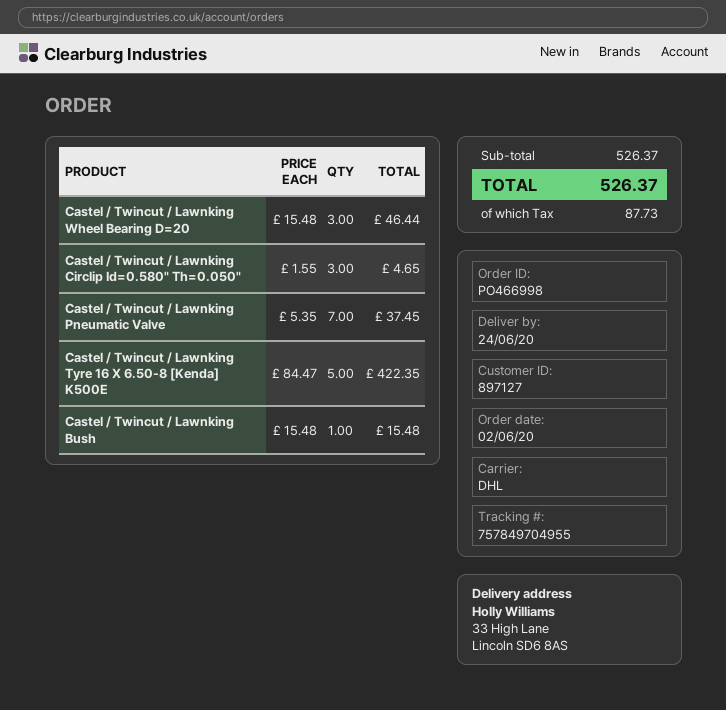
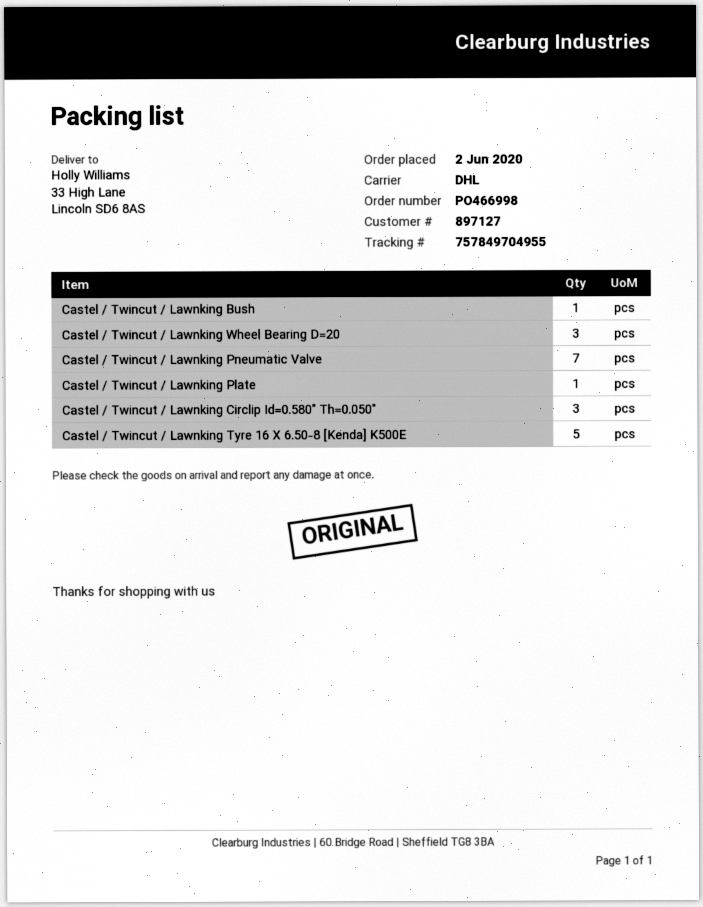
Castel / Twincut / Lawnking Plate: none -> 1

